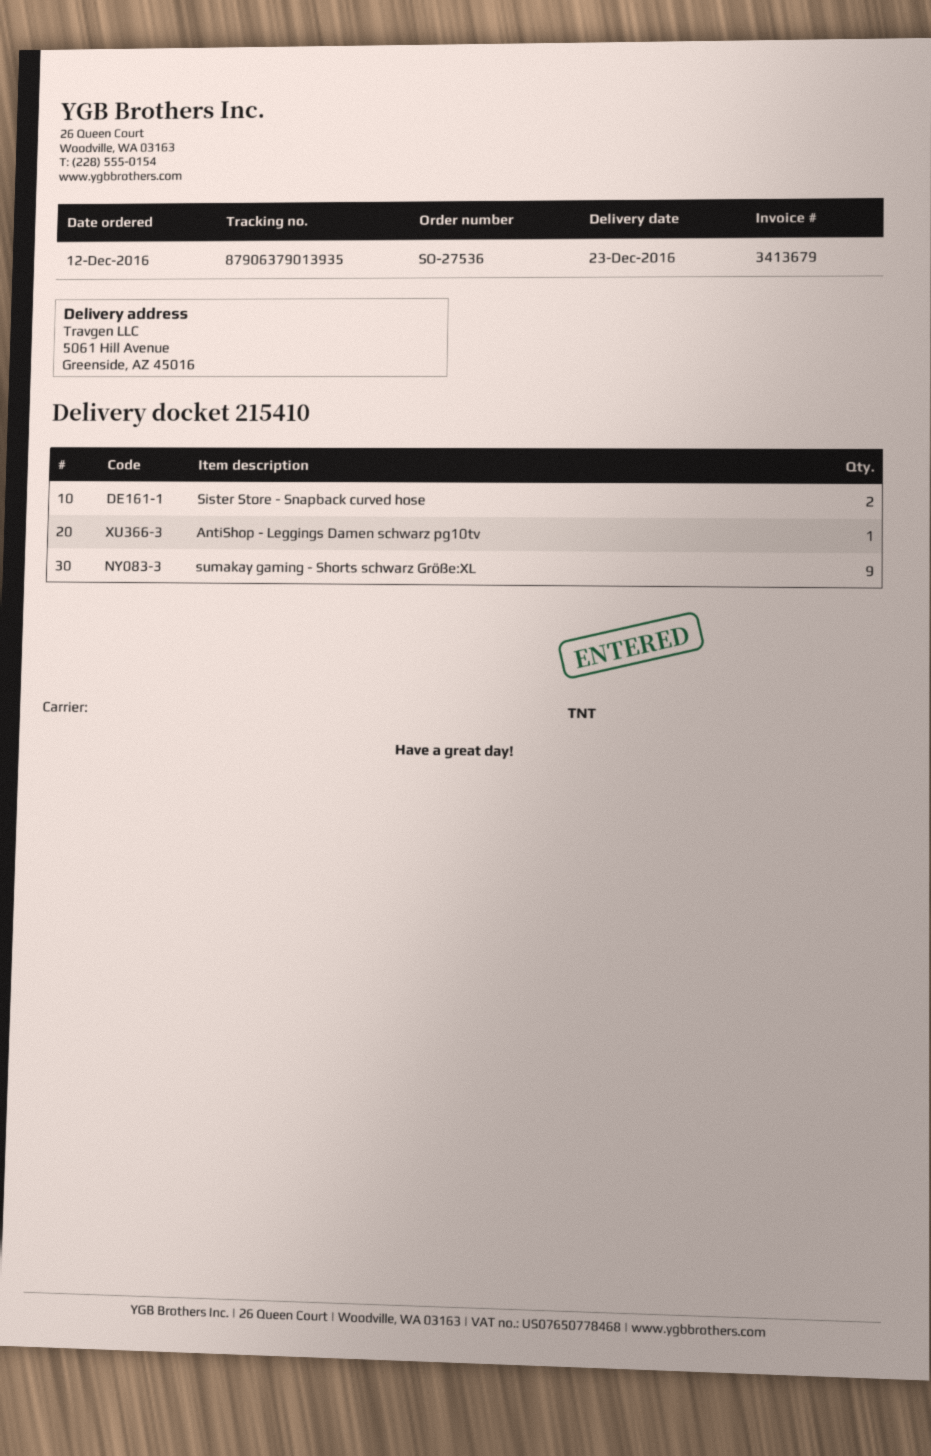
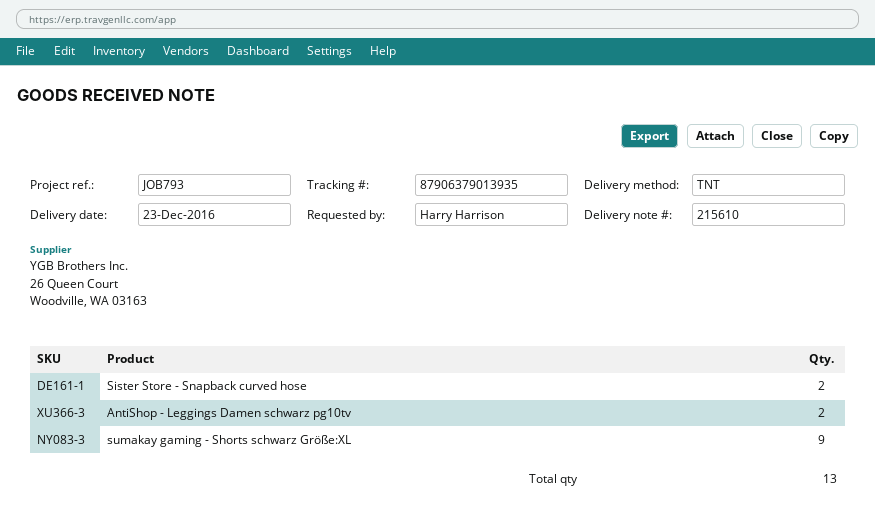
delivery note number: 215410 -> 215610
AntiShop - Leggings Damen schwarz pg10tv: 1 -> 2

